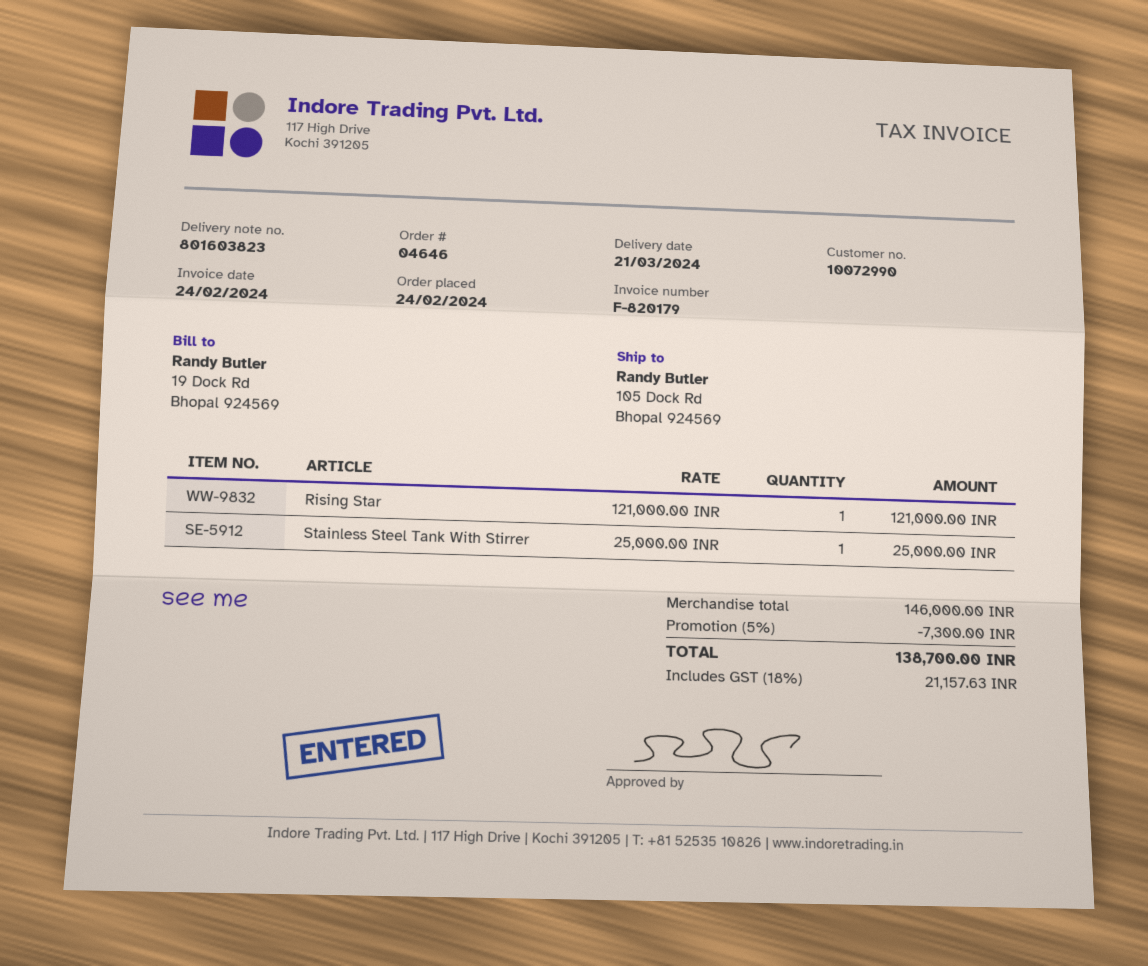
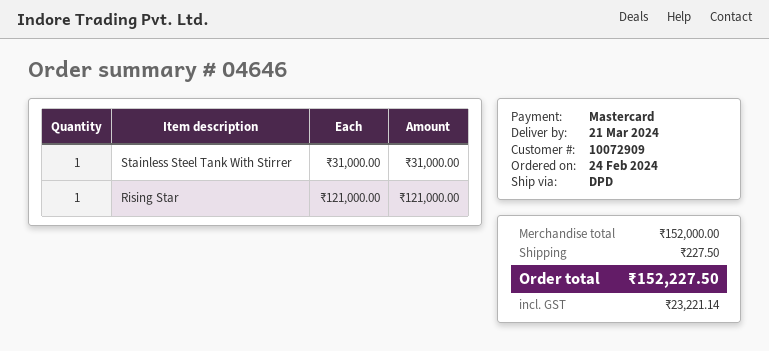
customer number: 10072990 -> 10072909
Stainless Steel Tank With Stirrer: 1 x 25000.00 = 25000.00 -> 1 x 31000.00 = 31000.00
subtotal: 146000.00 -> 152000.00
discount: 5% = 7300.00 -> none
shipping: none -> 227.50
tax: 21157.63 -> 23221.14
total: 138700.00 -> 152227.50

